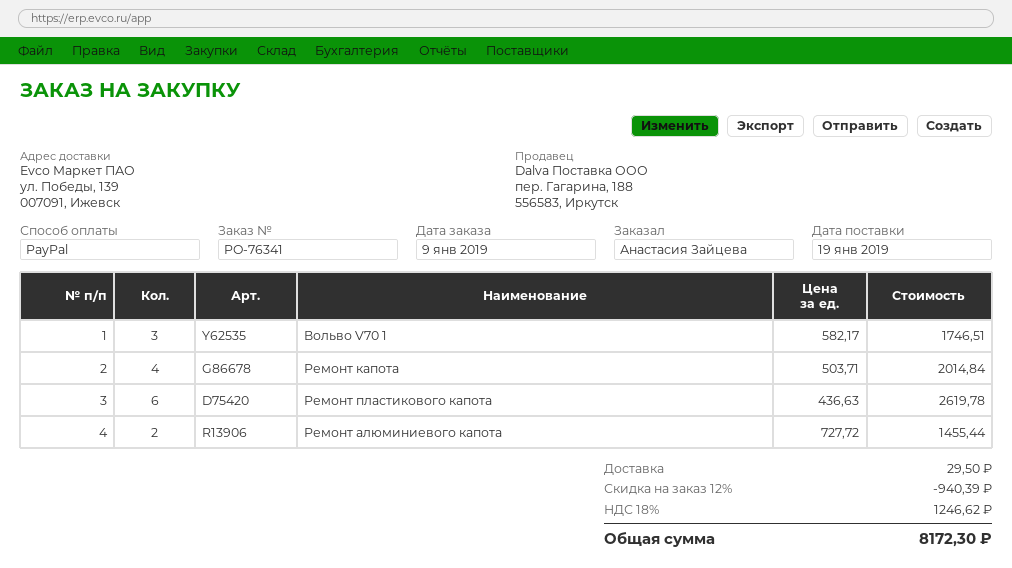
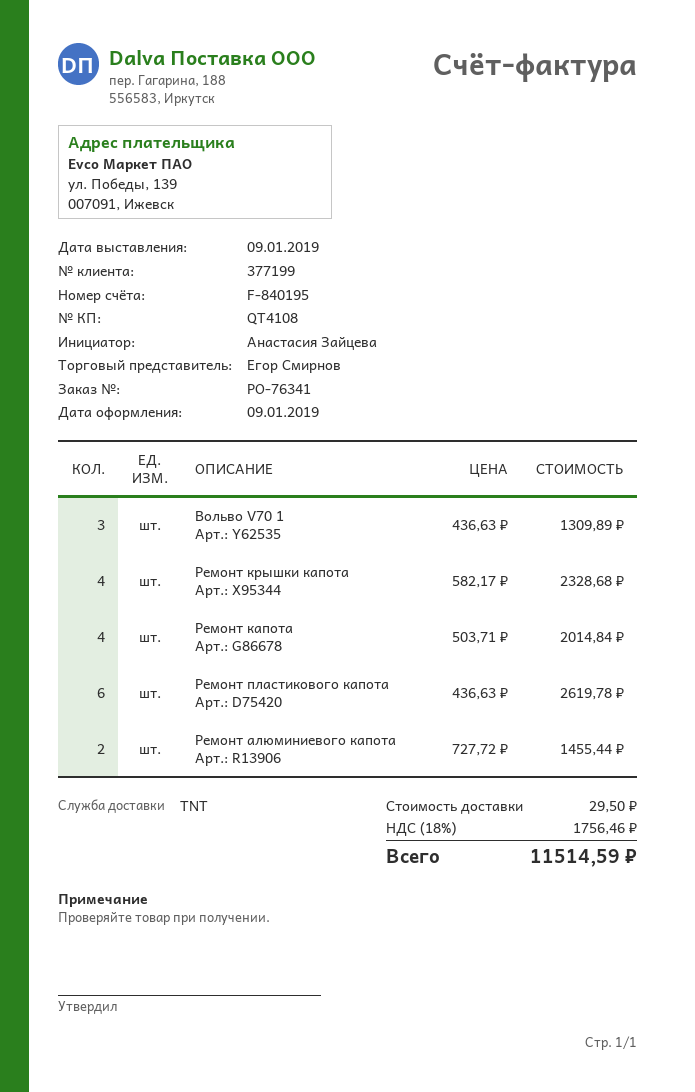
Вольво V70 1: 3 x 582.17 = 1746.51 -> 3 x 436.63 = 1309.89
Ремонт крышки капота: none -> 4 x 582.17 = 2328.68
discount: 12% = 940.39 -> none
tax: 18% = 1246.62 -> 18% = 1756.46
total: 8172.30 -> 11514.59

